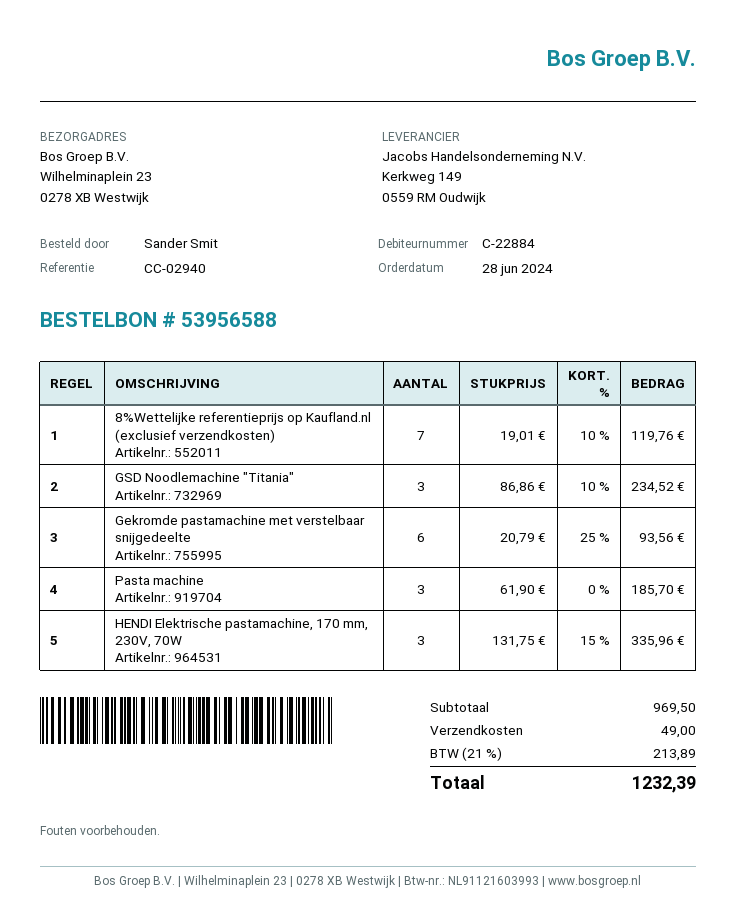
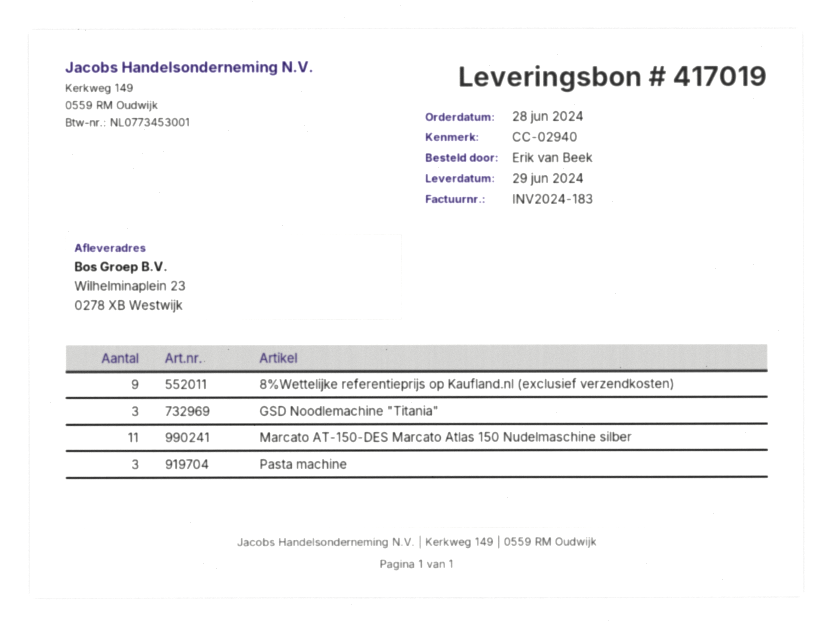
ordered by: Sander Smit -> Erik van Beek
8%Wettelijke referentieprijs op Kaufland.nl (exclusief verzendkosten): 7 -> 9
Gekromde pastamachine met verstelbaar snijgedeelte: 6 -> none
HENDI Elektrische pastamachine, 170 mm, 230V, 70W: 3 -> none
Marcato AT-150-DES Marcato Atlas 150 Nudelmaschine silber: none -> 11

